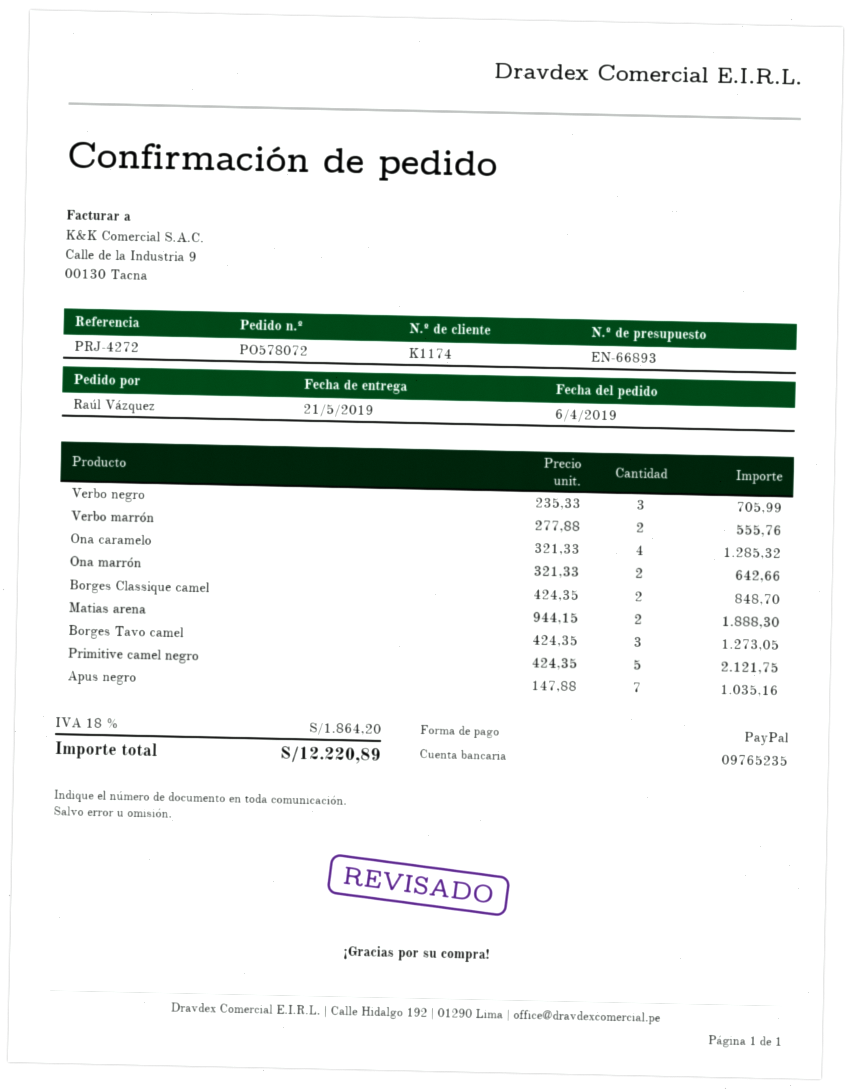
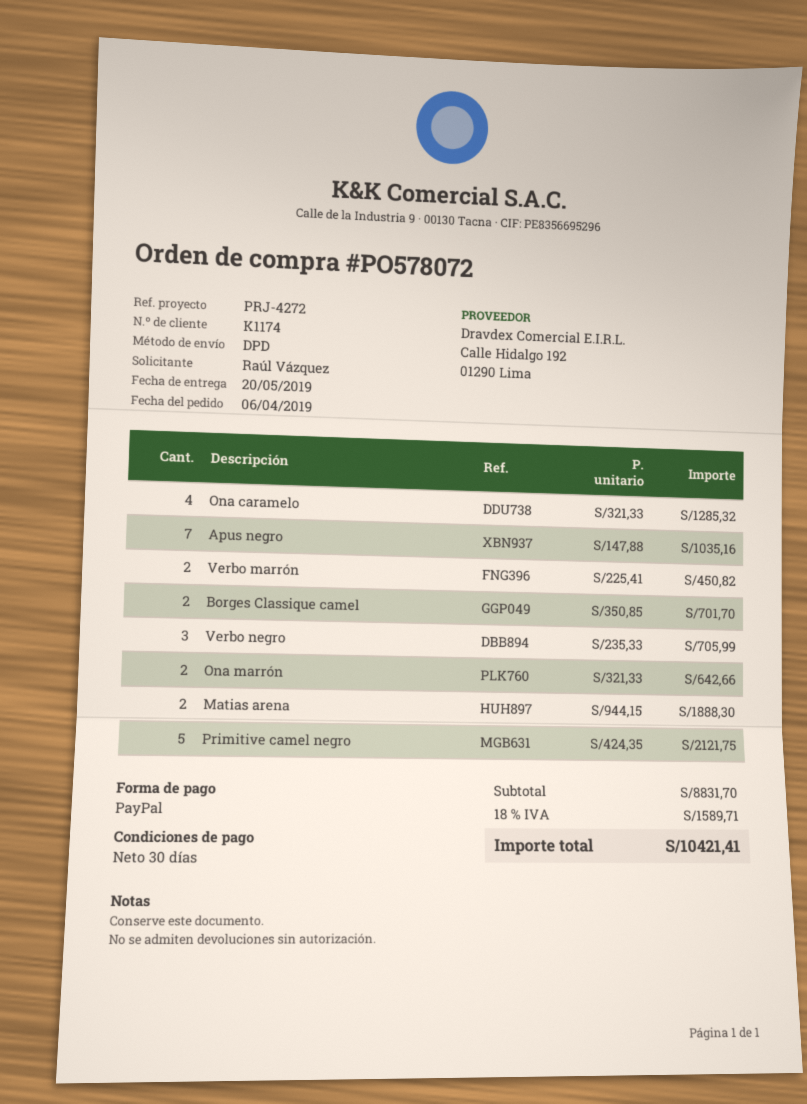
delivery date: 2019-05-21 -> 2019-05-20
Verbo marrón: 2 x 277.88 = 555.76 -> 2 x 225.41 = 450.82
Borges Classique camel: 2 x 424.35 = 848.70 -> 2 x 350.85 = 701.70
Borges Tavo camel: 3 x 424.35 = 1273.05 -> none
tax: 18% = 1864.20 -> 18% = 1589.71
total: 12220.89 -> 10421.41

